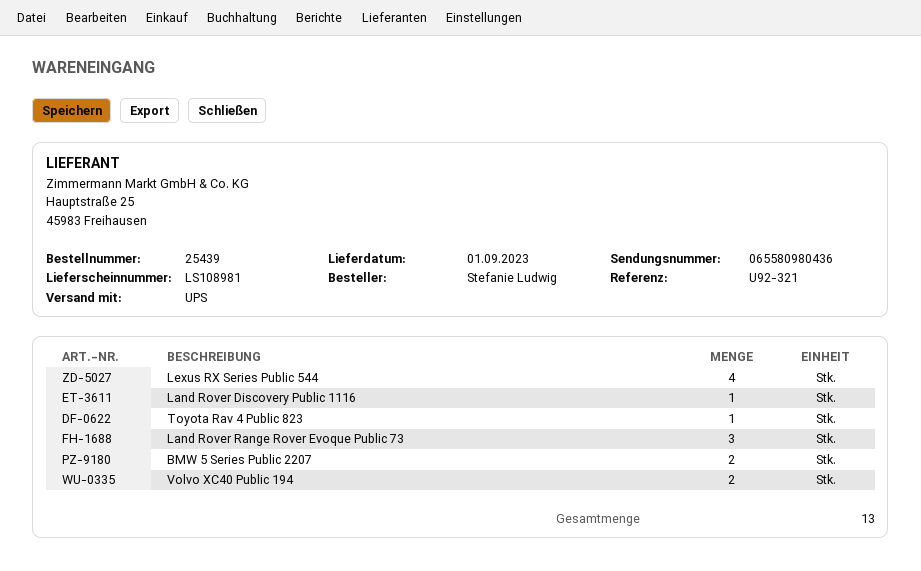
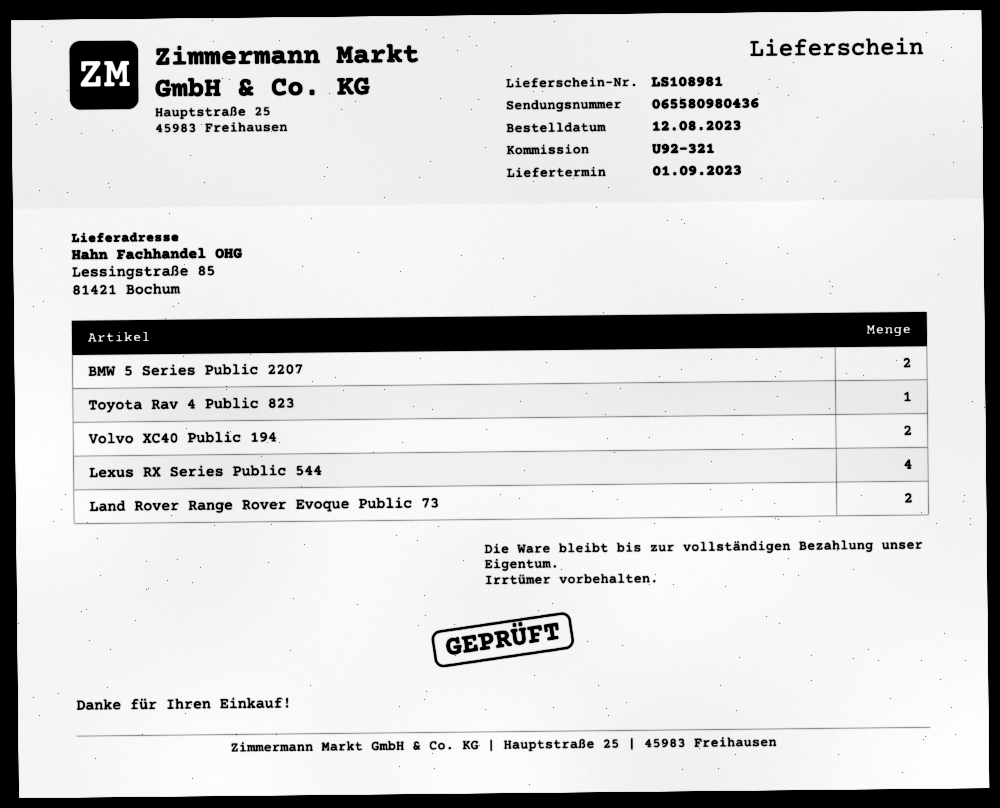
Land Rover Discovery Public 1116: 1 -> none
Land Rover Range Rover Evoque Public 73: 3 -> 2

